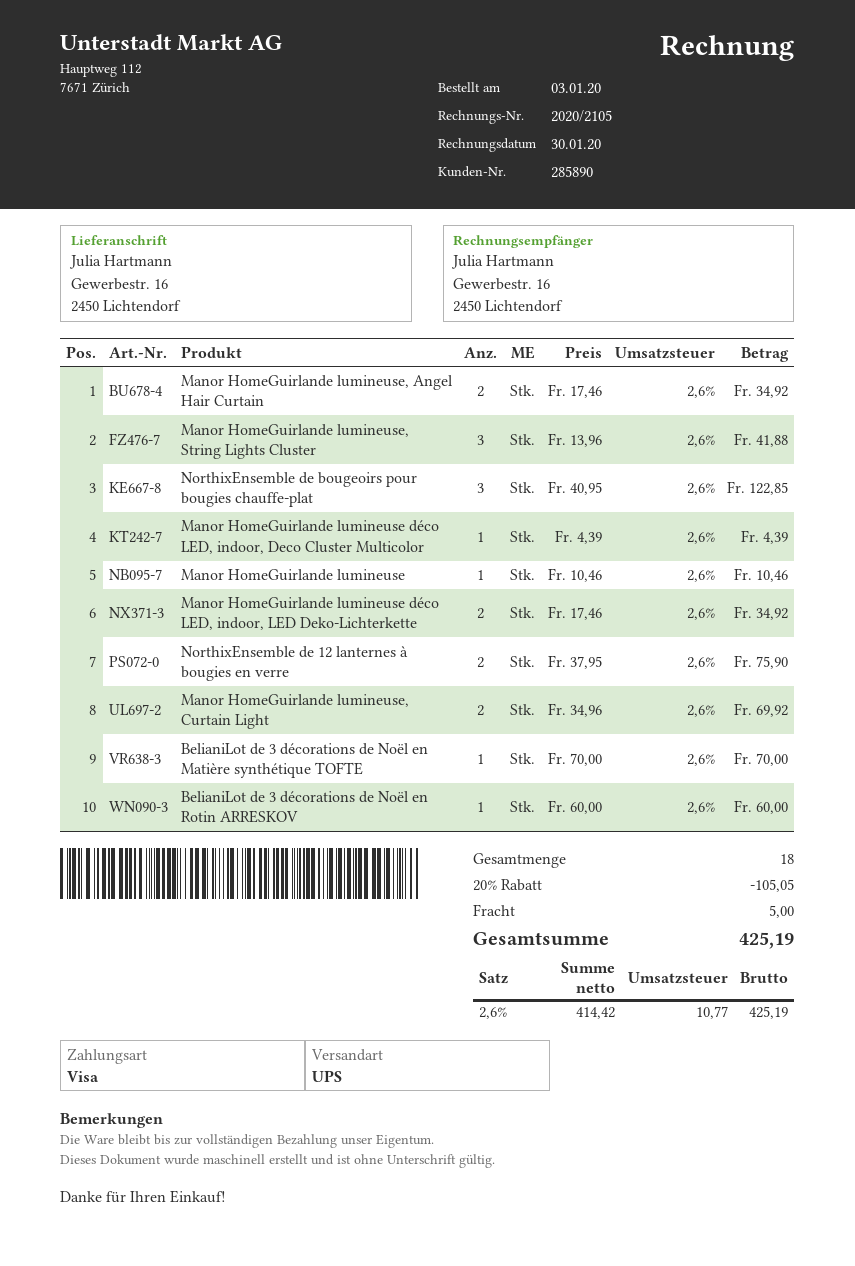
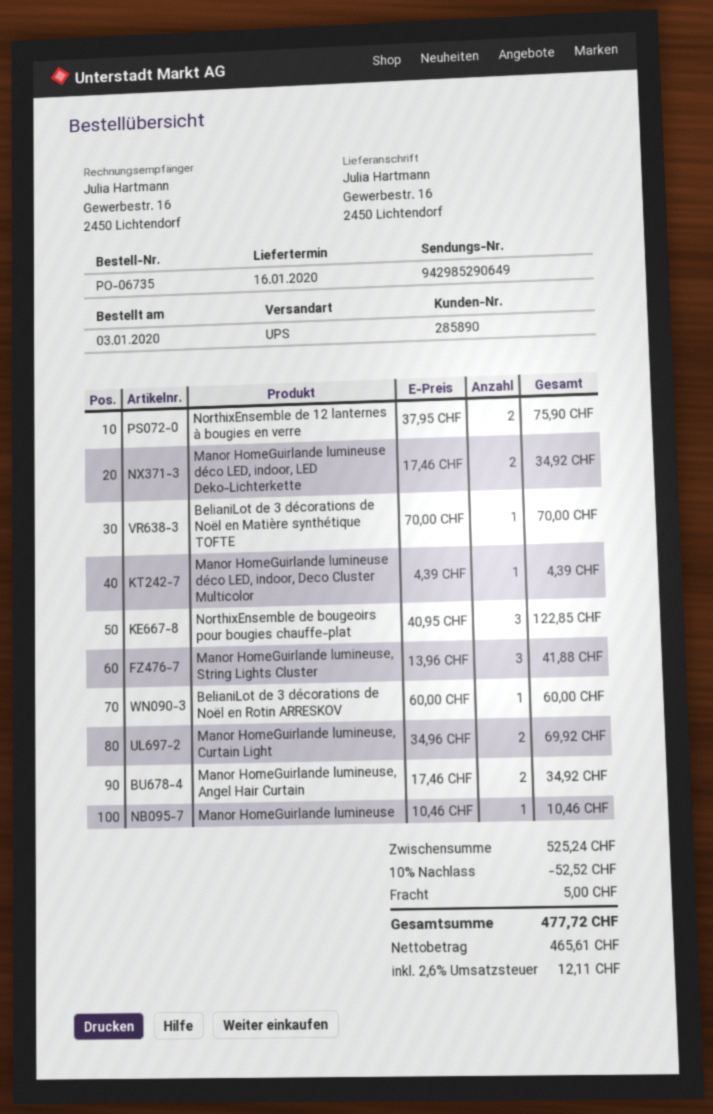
discount: 20% = 105.05 -> 10% = 52.52
net: 414.42 -> 465.61
tax: 2.6% = 10.77 -> 2.6% = 12.11
total: 425.19 -> 477.72

